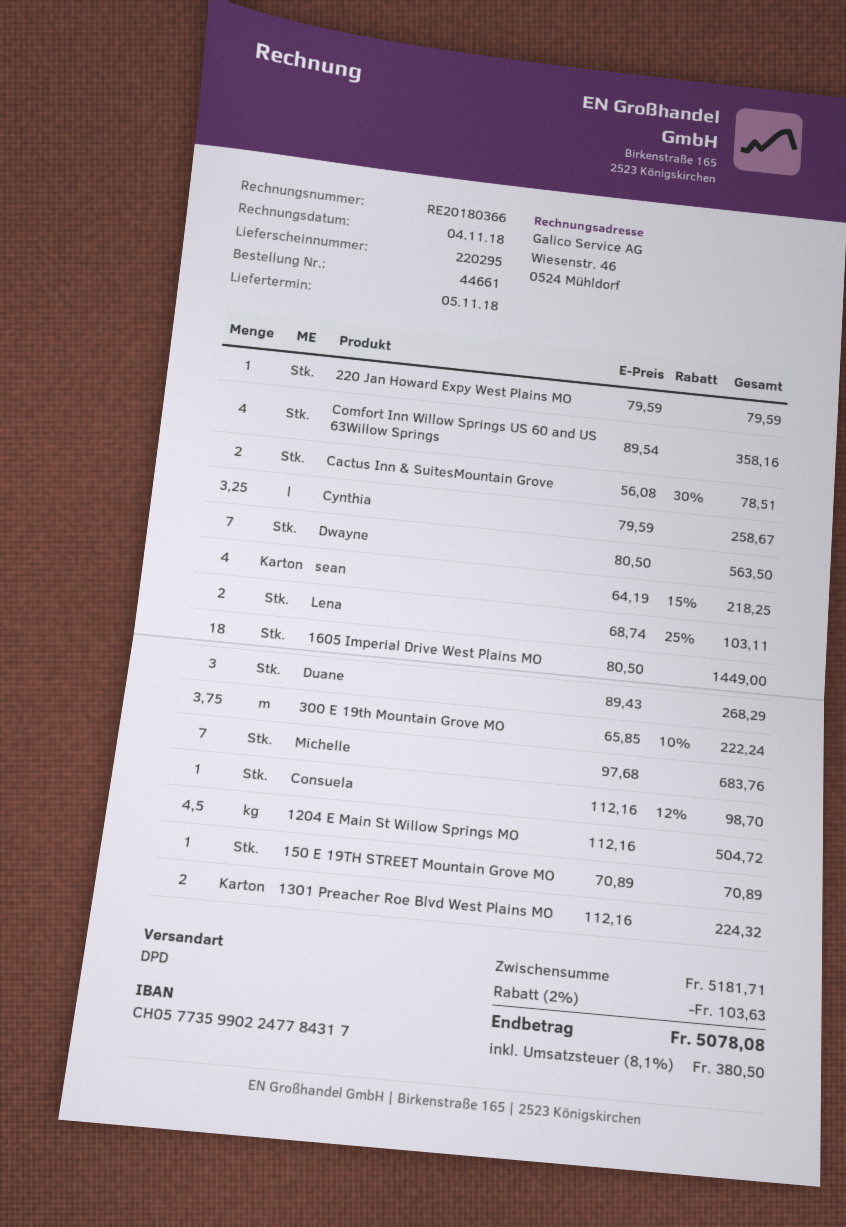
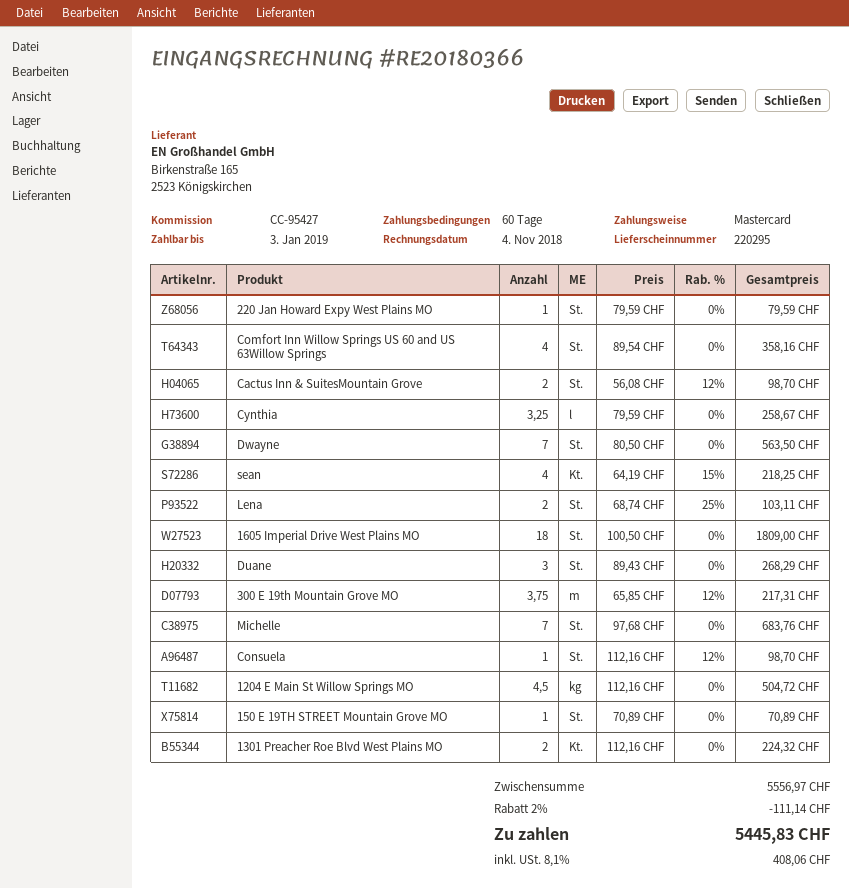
Cactus Inn & SuitesMountain Grove: 2 x 56.08 - 30% = 78.51 -> 2 x 56.08 - 12% = 98.70
1605 Imperial Drive West Plains MO: 18 x 80.50 = 1449.00 -> 18 x 100.50 = 1809.00
300 E 19th Mountain Grove MO: 3.75 x 65.85 - 10% = 222.24 -> 3.75 x 65.85 - 12% = 217.31
subtotal: 5181.71 -> 5556.97
discount: 2% = 103.63 -> 2% = 111.14
tax: 8.1% = 380.50 -> 8.1% = 408.06
total: 5078.08 -> 5445.83

